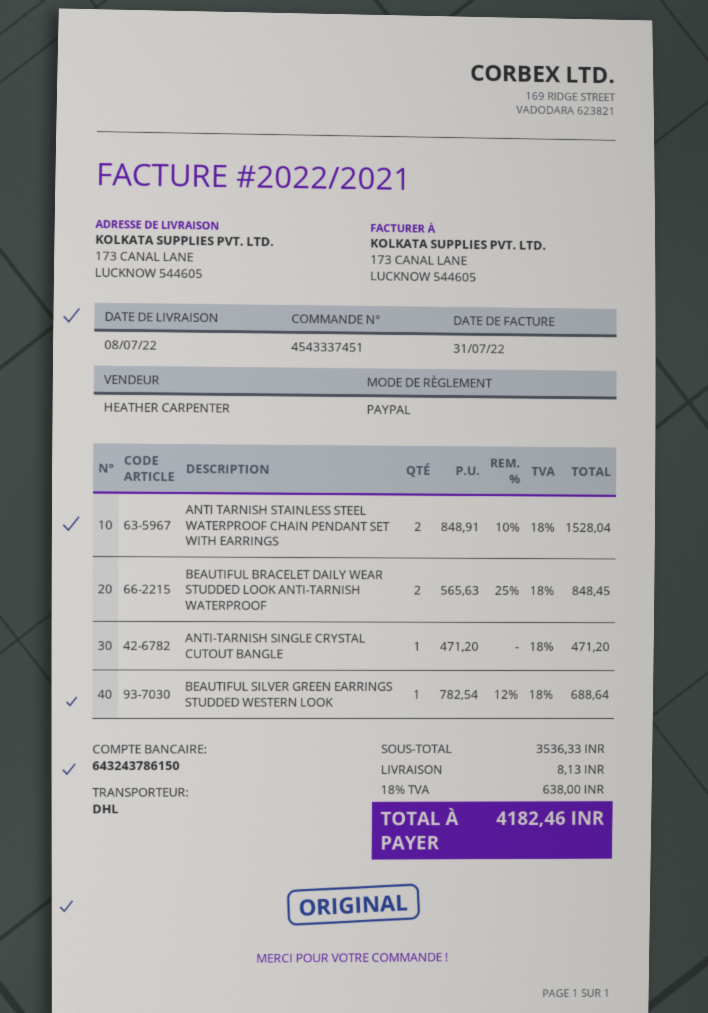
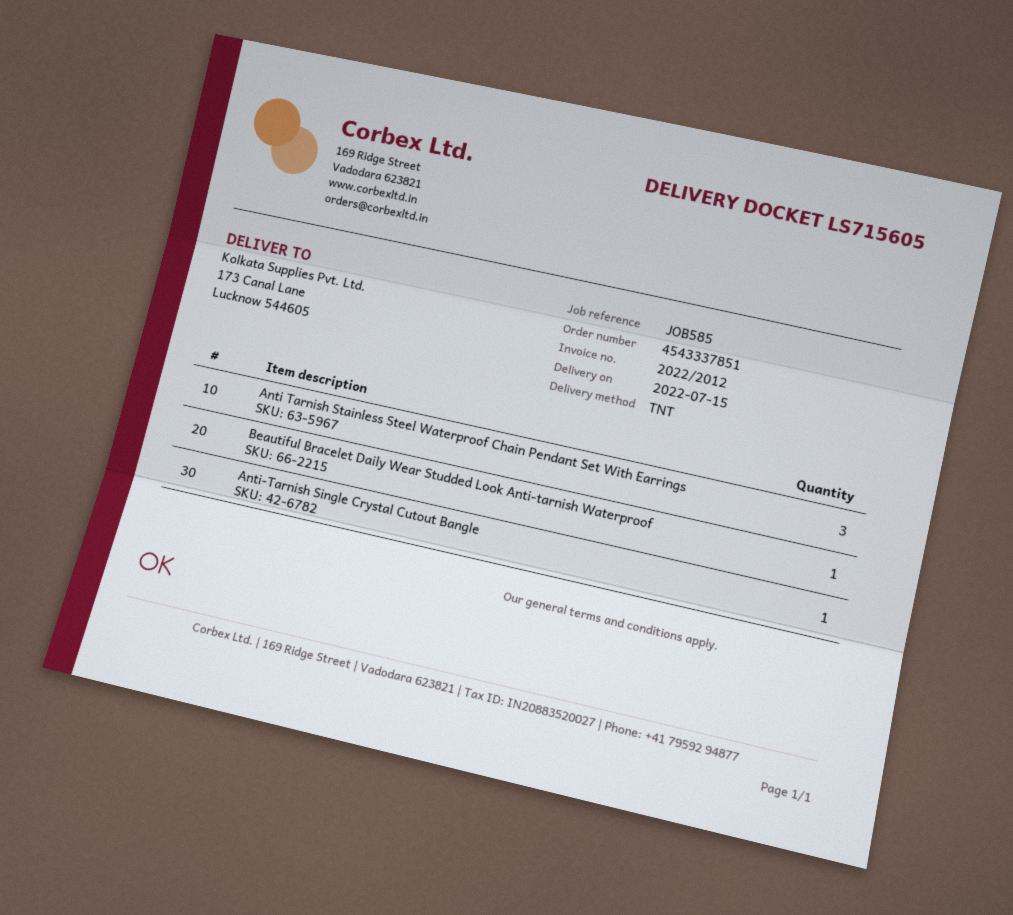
order number: 4543337451 -> 4543337851
delivery date: 2022-07-08 -> 2022-07-15
invoice number: 2022/2021 -> 2022/2012
shipping method: DHL -> TNT
ANTI TARNISH STAINLESS STEEL WATERPROOF CHAIN PENDANT SET WITH EARRINGS: 2 -> 3
BEAUTIFUL BRACELET DAILY WEAR STUDDED LOOK ANTI-TARNISH WATERPROOF: 2 -> 1
BEAUTIFUL SILVER GREEN EARRINGS STUDDED WESTERN LOOK: 1 -> none

